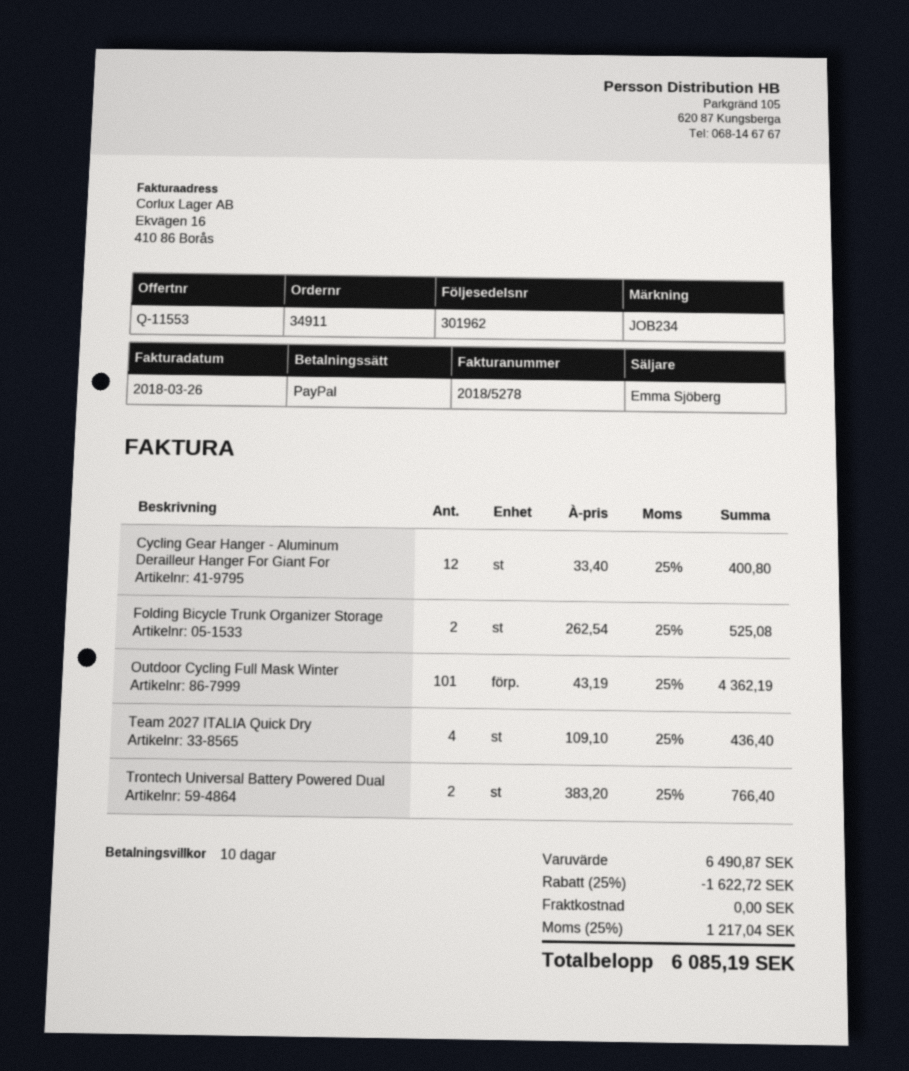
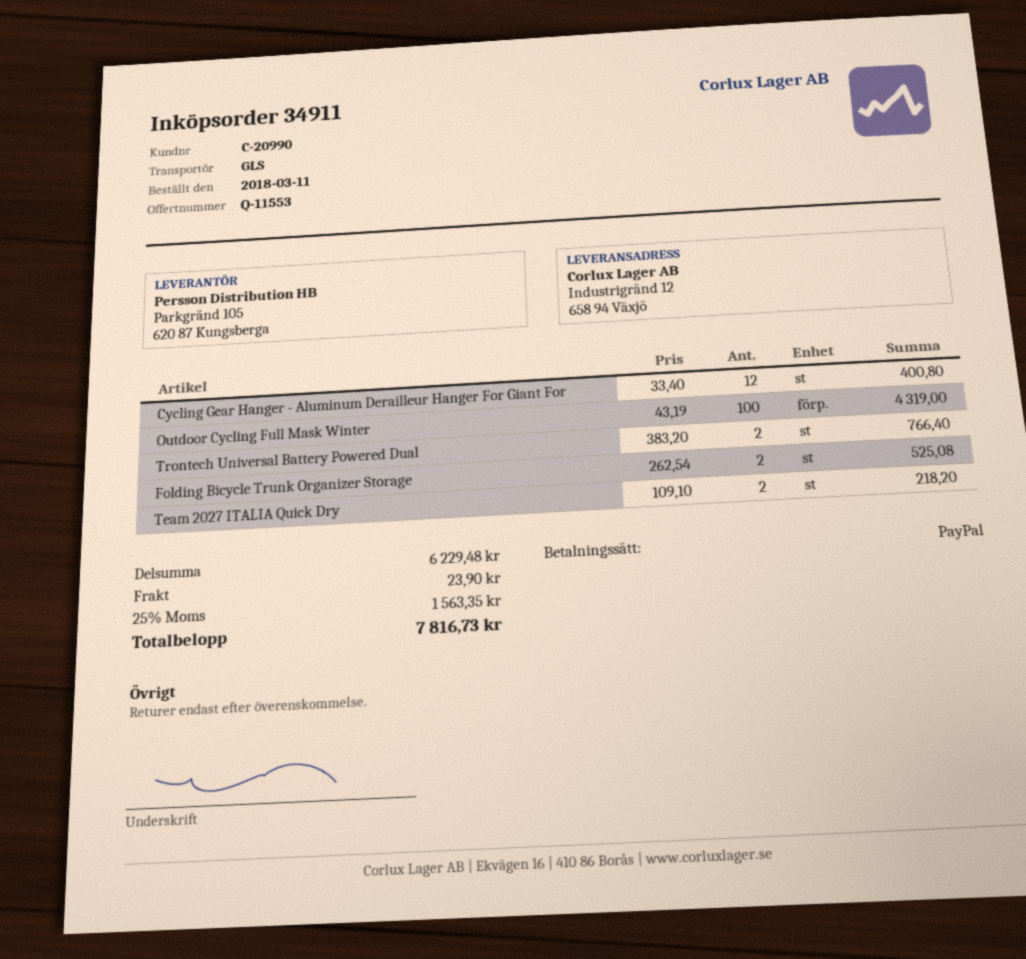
Outdoor Cycling Full Mask Winter: 101 x 43.19 = 4362.19 -> 100 x 43.19 = 4319.00
Team 2027 ITALIA Quick Dry: 4 x 109.10 = 436.40 -> 2 x 109.10 = 218.20
subtotal: 6490.87 -> 6229.48
discount: 25% = 1622.72 -> none
shipping: 0.00 -> 23.90
tax: 25% = 1217.04 -> 25% = 1563.35
total: 6085.19 -> 7816.73

